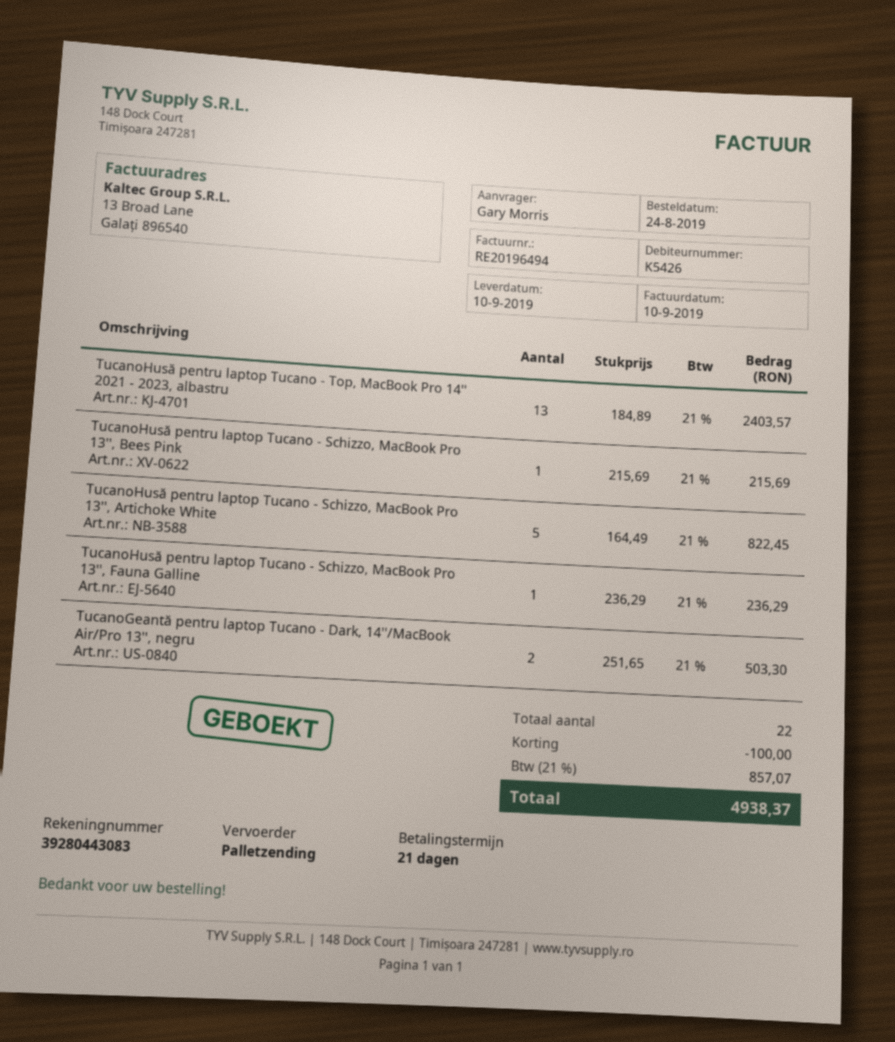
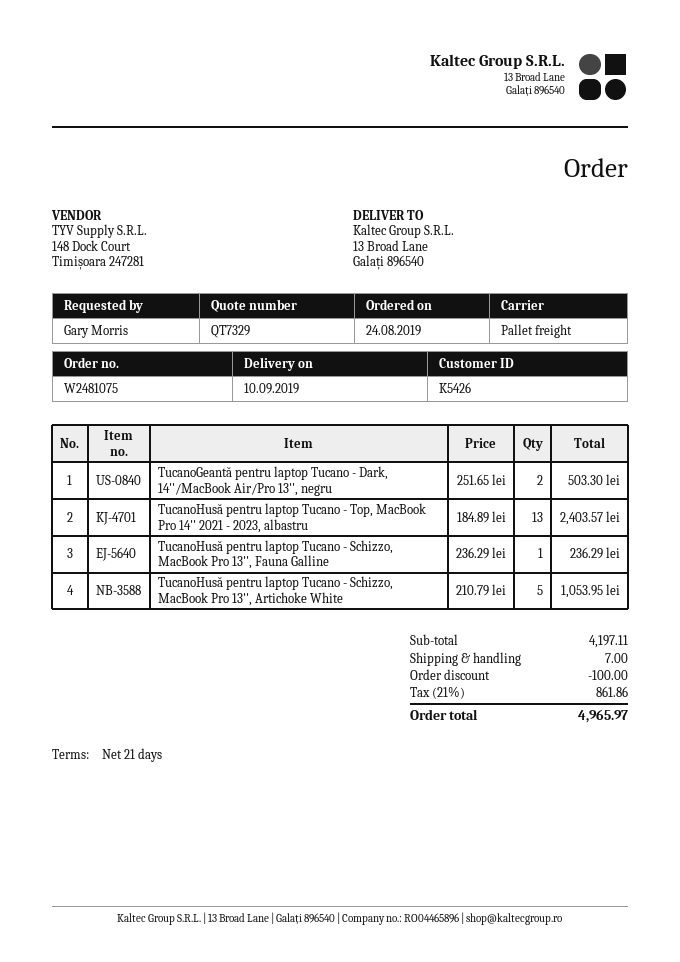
TucanoHusă pentru laptop Tucano - Schizzo, MacBook Pro 13'', Bees Pink: 1 x 215.69 = 215.69 -> none
TucanoHusă pentru laptop Tucano - Schizzo, MacBook Pro 13'', Artichoke White: 5 x 164.49 = 822.45 -> 5 x 210.79 = 1053.95
shipping: none -> 7.00
tax: 21% = 857.07 -> 21% = 861.86
total: 4938.37 -> 4965.97

